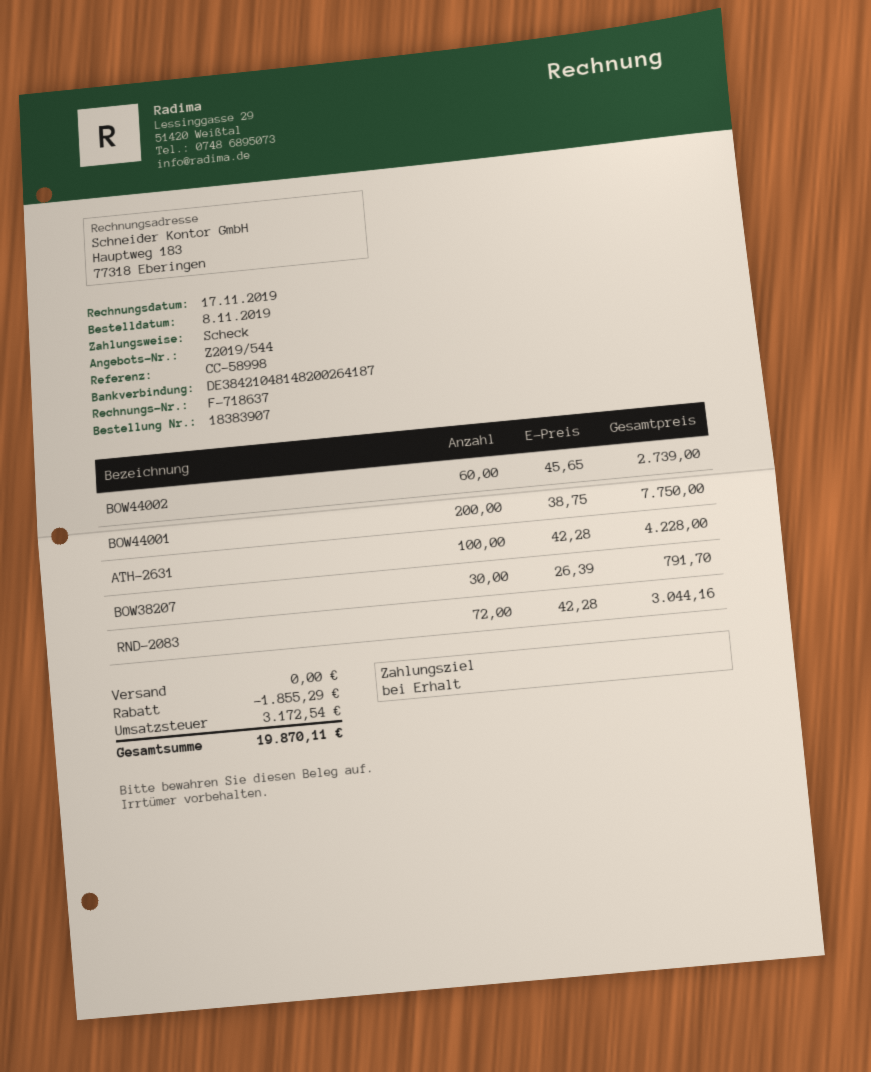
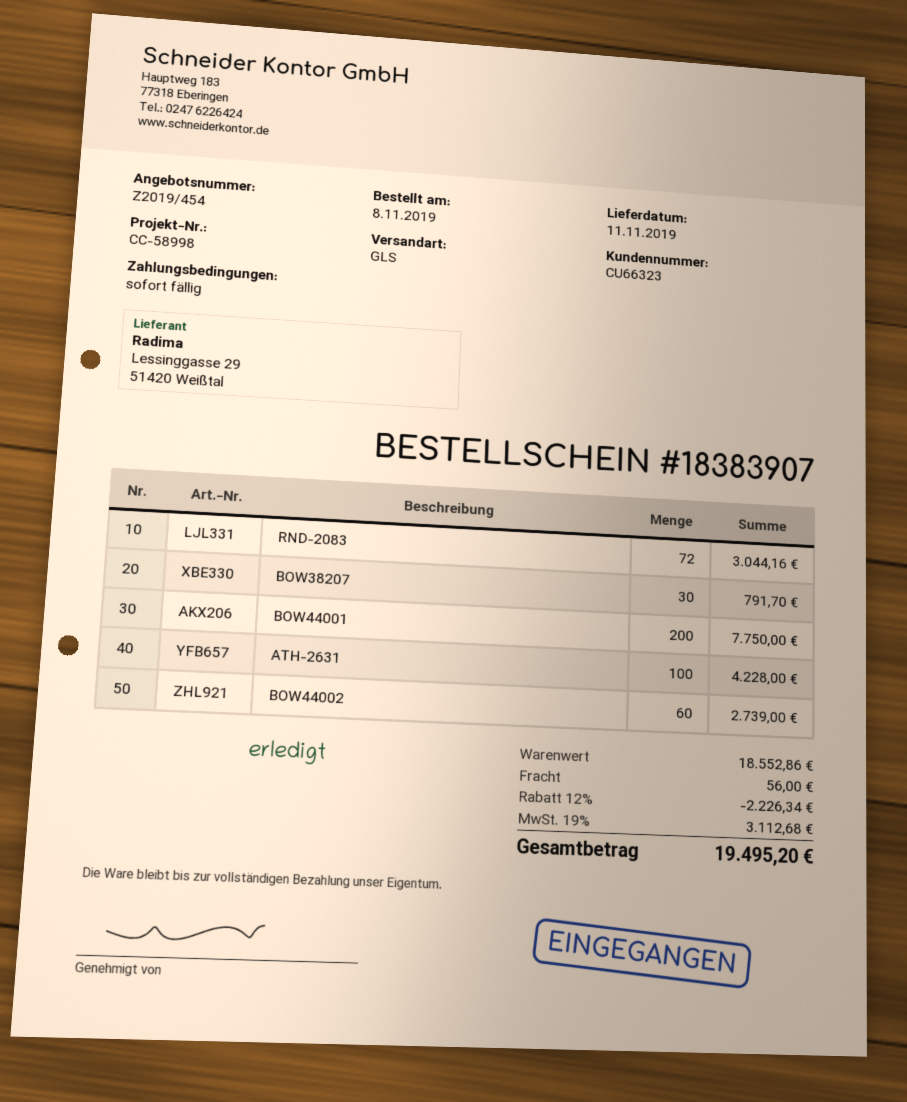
quote number: Z2019/544 -> Z2019/454
discount: 1855.29 -> 2226.34
shipping: 0.00 -> 56.00
tax: 3172.54 -> 3112.68
total: 19870.11 -> 19495.20

